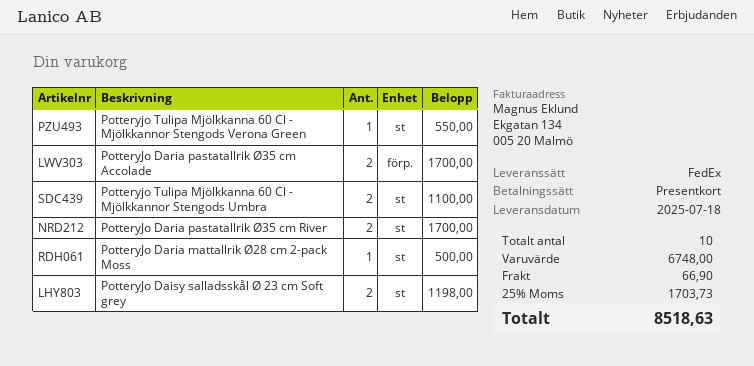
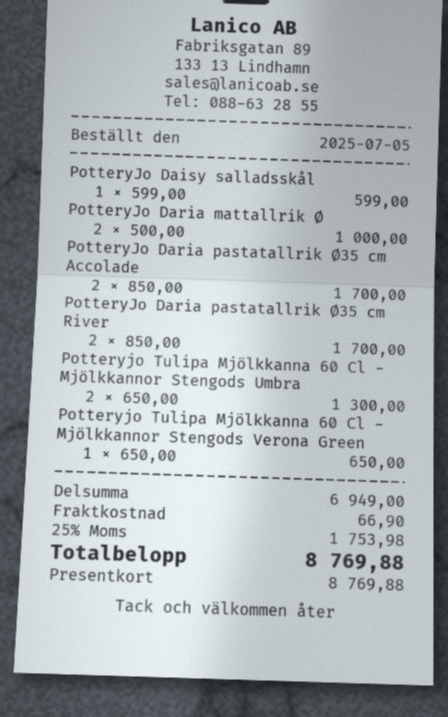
Potteryjo Tulipa Mjölkkanna 60 Cl - Mjölkkannor Stengods Verona Green: 1 for 550.00 -> 1 for 650.00
Potteryjo Tulipa Mjölkkanna 60 Cl - Mjölkkannor Stengods Umbra: 2 for 1100.00 -> 2 for 1300.00
PotteryJo Daria mattallrik Ø28 cm 2-pack Moss: 1 for 500.00 -> 2 for 1000.00
PotteryJo Daisy salladsskål Ø 23 cm Soft grey: 2 for 1198.00 -> 1 for 599.00
subtotal: 6748.00 -> 6949.00
tax: 25% = 1703.73 -> 25% = 1753.98
total: 8518.63 -> 8769.88

